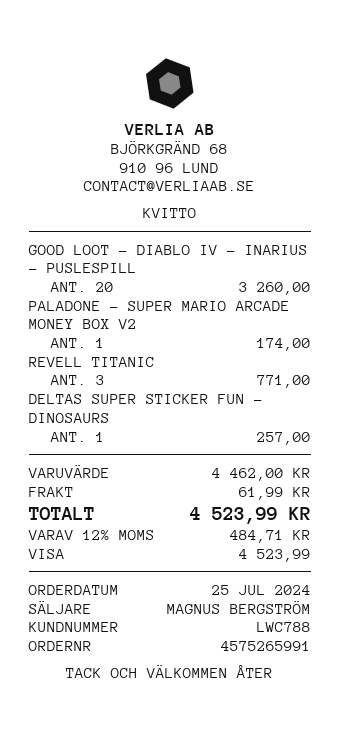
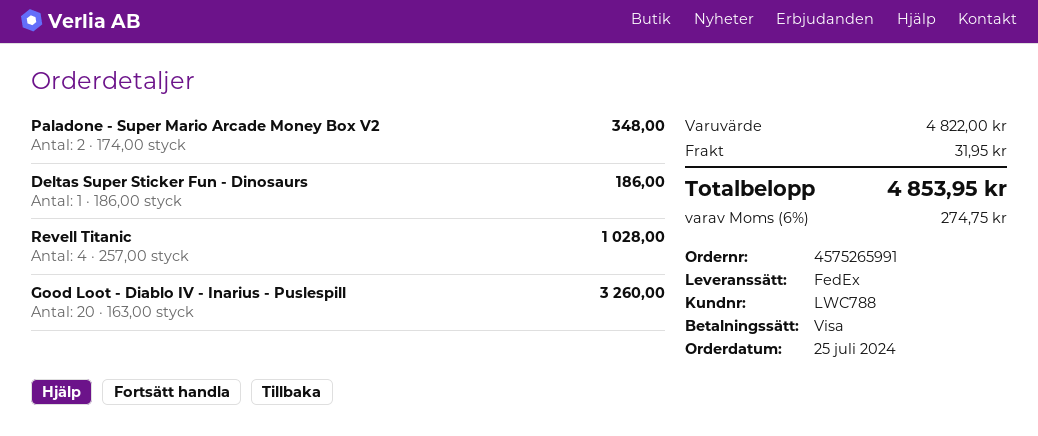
PALADONE - SUPER MARIO ARCADE MONEY BOX V2: 1 for 174.00 -> 2 for 348.00
REVELL TITANIC: 3 for 771.00 -> 4 for 1028.00
DELTAS SUPER STICKER FUN - DINOSAURS: 1 for 257.00 -> 1 for 186.00
subtotal: 4462.00 -> 4822.00
shipping: 61.99 -> 31.95
tax: 12% = 484.71 -> 6% = 274.75
total: 4523.99 -> 4853.95

